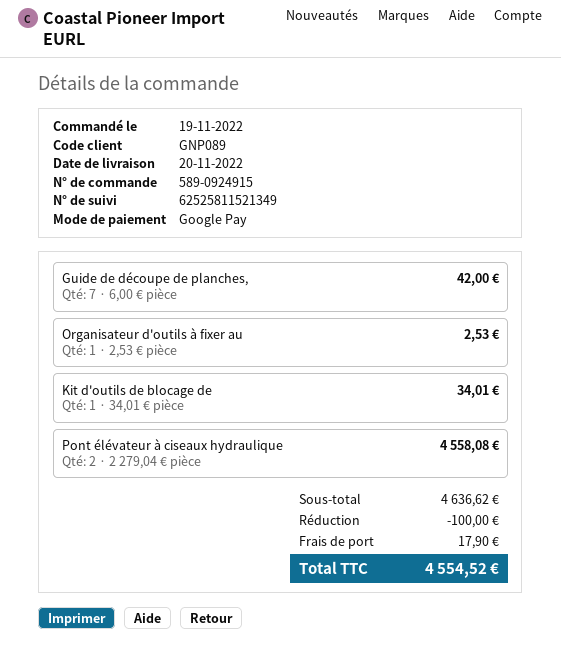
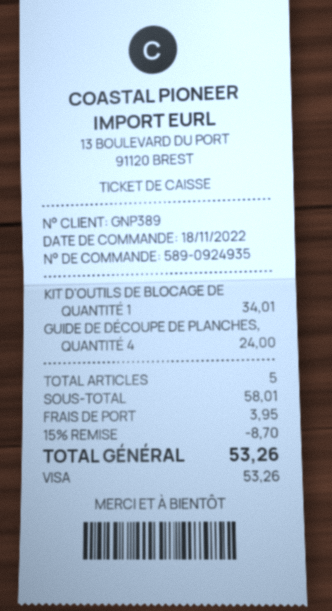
order number: 589-0924915 -> 589-0924935
order date: 2022-11-19 -> 2022-11-18
customer number: GNP089 -> GNP389
payment method: Google Pay -> Visa
Guide de découpe de planches,: 7 for 42.00 -> 4 for 24.00
Organisateur d'outils à fixer au: 1 for 2.53 -> none
Pont élévateur à ciseaux hydraulique: 2 for 4558.08 -> none
subtotal: 4636.62 -> 58.01
discount: 100.00 -> 8.70
shipping: 17.90 -> 3.95
total: 4554.52 -> 53.26

